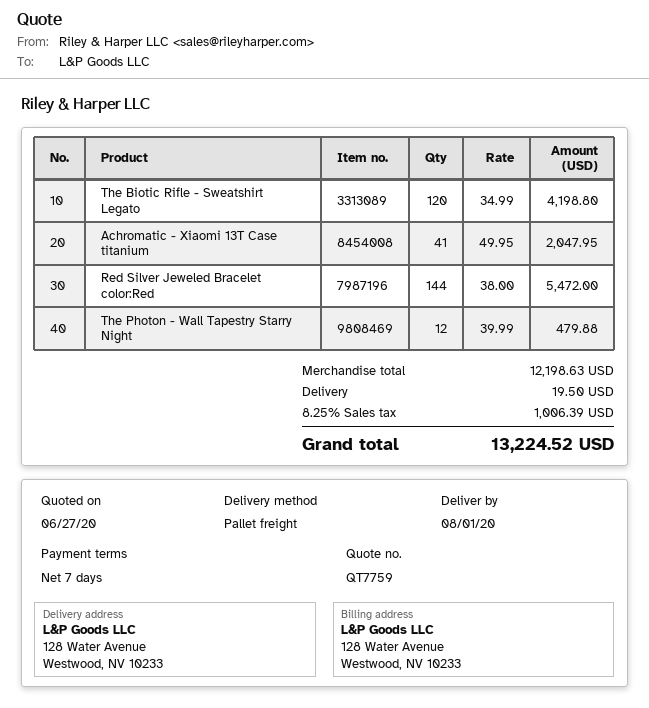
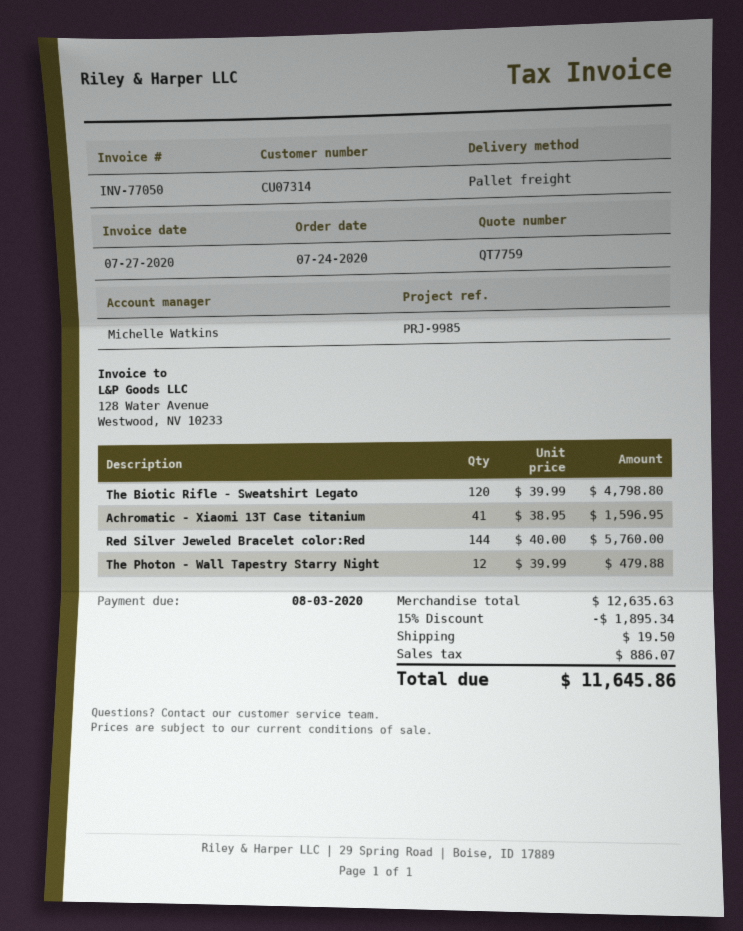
The Biotic Rifle - Sweatshirt Legato: 120 x 34.99 = 4198.80 -> 120 x 39.99 = 4798.80
Achromatic - Xiaomi 13T Case titanium: 41 x 49.95 = 2047.95 -> 41 x 38.95 = 1596.95
Red Silver Jeweled Bracelet color:Red: 144 x 38.00 = 5472.00 -> 144 x 40.00 = 5760.00
subtotal: 12198.63 -> 12635.63
discount: none -> 15% = 1895.34
tax: 1006.39 -> 886.07
total: 13224.52 -> 11645.86

